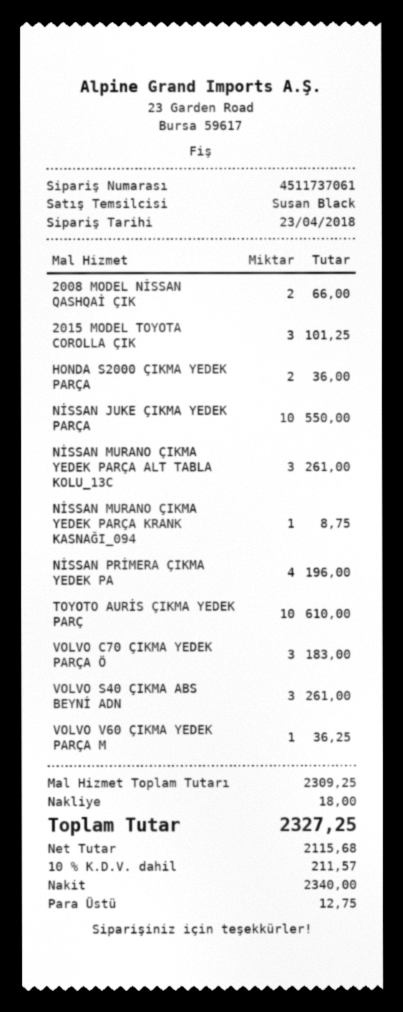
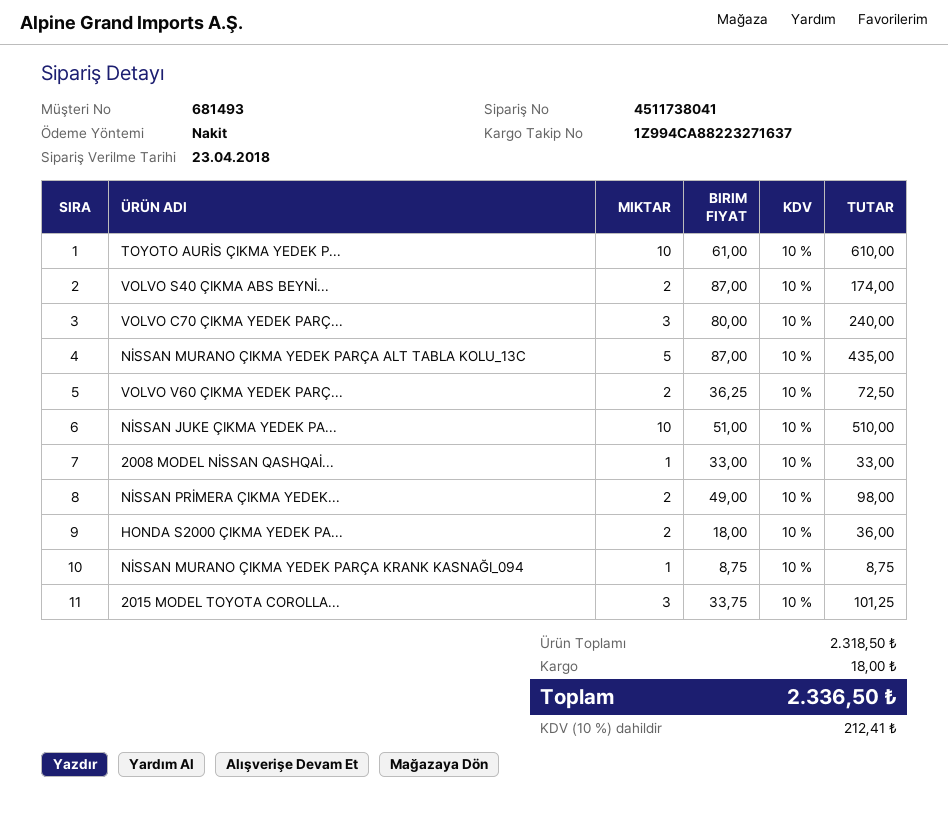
order number: 4511737061 -> 4511738041
2008 MODEL NİSSAN QASHQAİ ÇIK: 2 for 66.00 -> 1 for 33.00
NİSSAN JUKE ÇIKMA YEDEK PARÇA: 10 for 550.00 -> 10 for 510.00
NİSSAN MURANO ÇIKMA YEDEK PARÇA ALT TABLA KOLU_13C: 3 for 261.00 -> 5 for 435.00
NİSSAN PRİMERA ÇIKMA YEDEK PA: 4 for 196.00 -> 2 for 98.00
VOLVO C70 ÇIKMA YEDEK PARÇA Ö: 3 for 183.00 -> 3 for 240.00
VOLVO S40 ÇIKMA ABS BEYNİ ADN: 3 for 261.00 -> 2 for 174.00
VOLVO V60 ÇIKMA YEDEK PARÇA M: 1 for 36.25 -> 2 for 72.50
subtotal: 2309.25 -> 2318.50
tax: 10% = 211.57 -> 10% = 212.41
total: 2327.25 -> 2336.50

